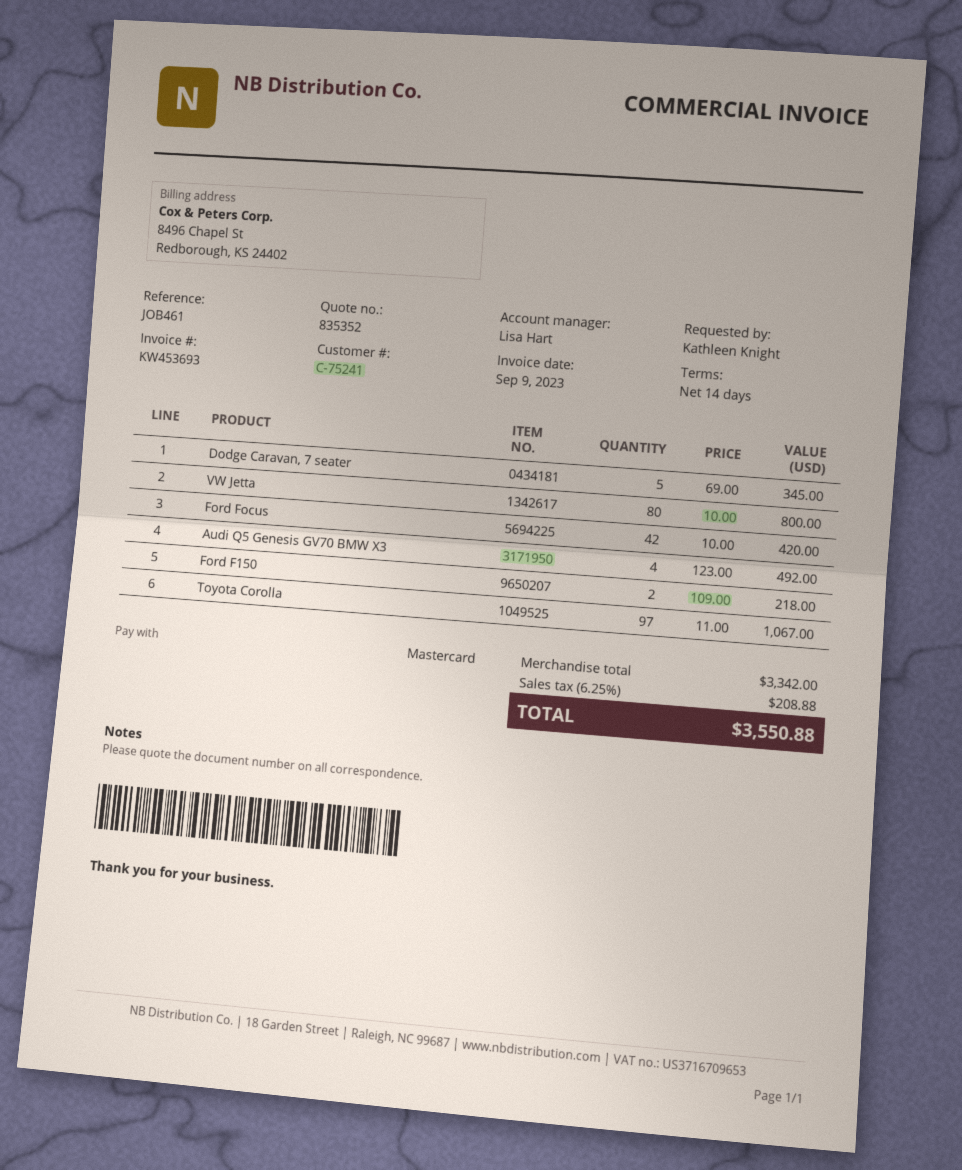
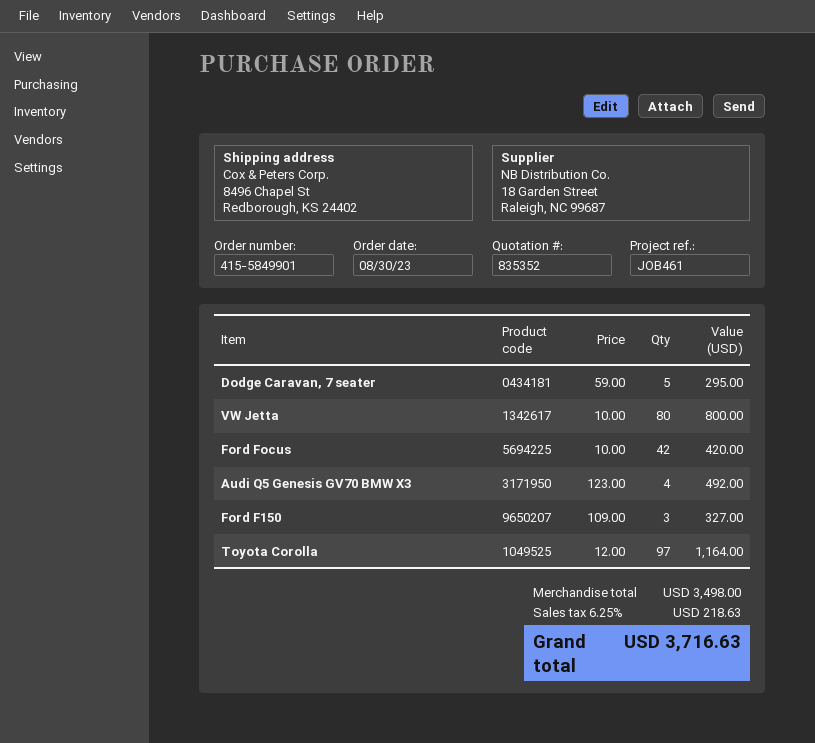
Dodge Caravan, 7 seater: 5 x 69.00 = 345.00 -> 5 x 59.00 = 295.00
Ford F150: 2 x 109.00 = 218.00 -> 3 x 109.00 = 327.00
Toyota Corolla: 97 x 11.00 = 1067.00 -> 97 x 12.00 = 1164.00
subtotal: 3342.00 -> 3498.00
tax: 6.25% = 208.88 -> 6.25% = 218.63
total: 3550.88 -> 3716.63

